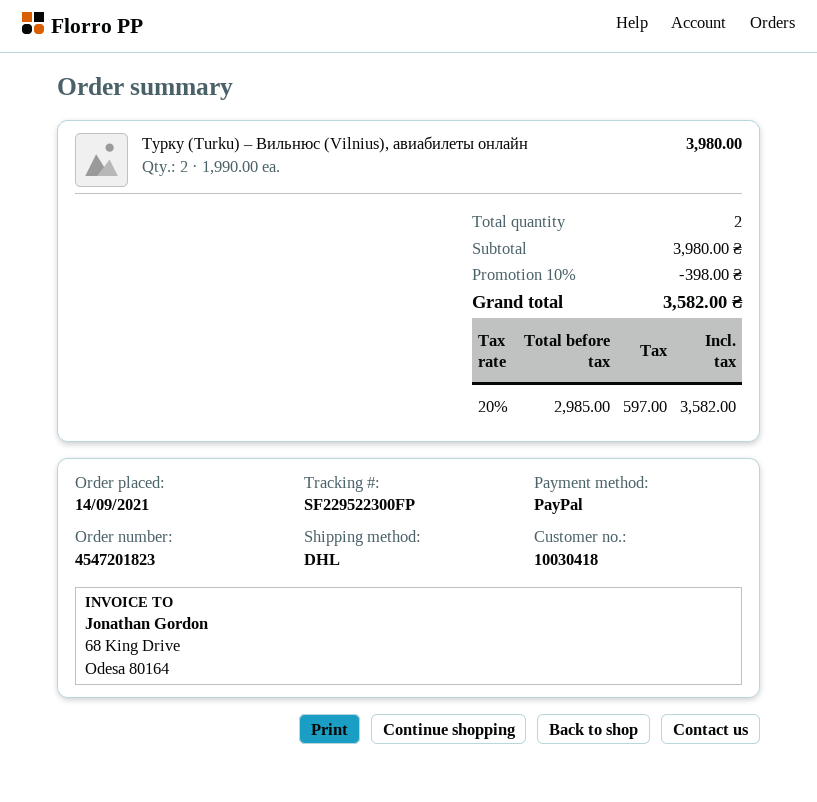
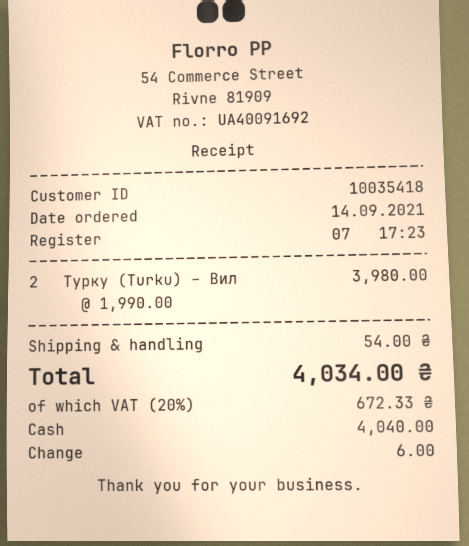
customer number: 10030418 -> 10035418
payment method: PayPal -> cash
discount: 10% = 398.00 -> none
shipping: none -> 54.00
tax: 20% = 597.00 -> 20% = 672.33
total: 3582.00 -> 4034.00

